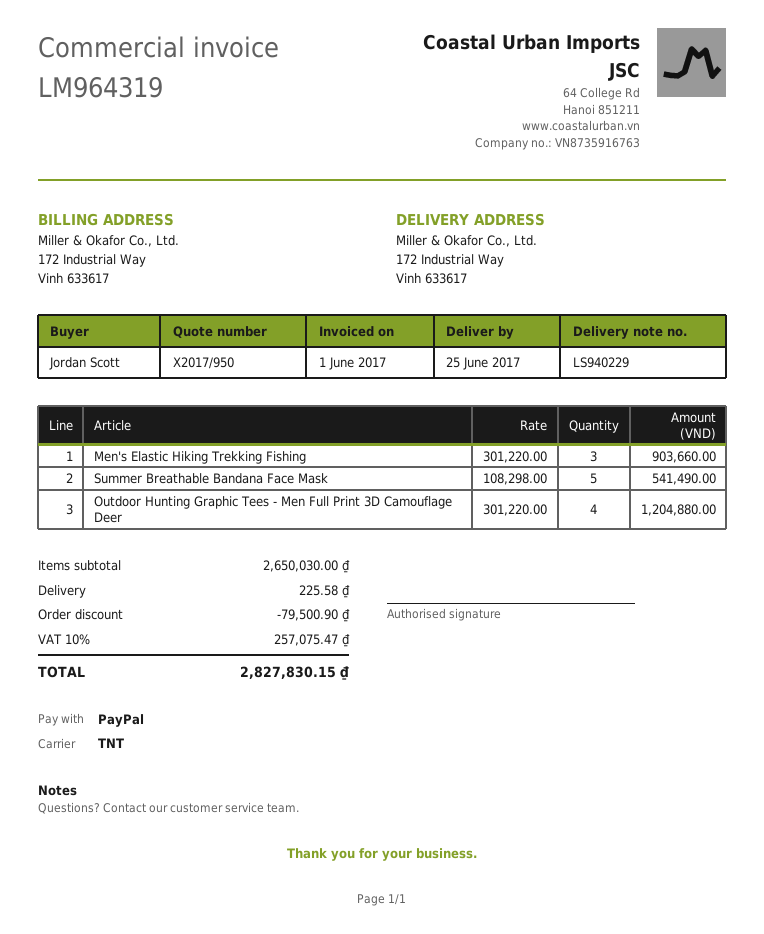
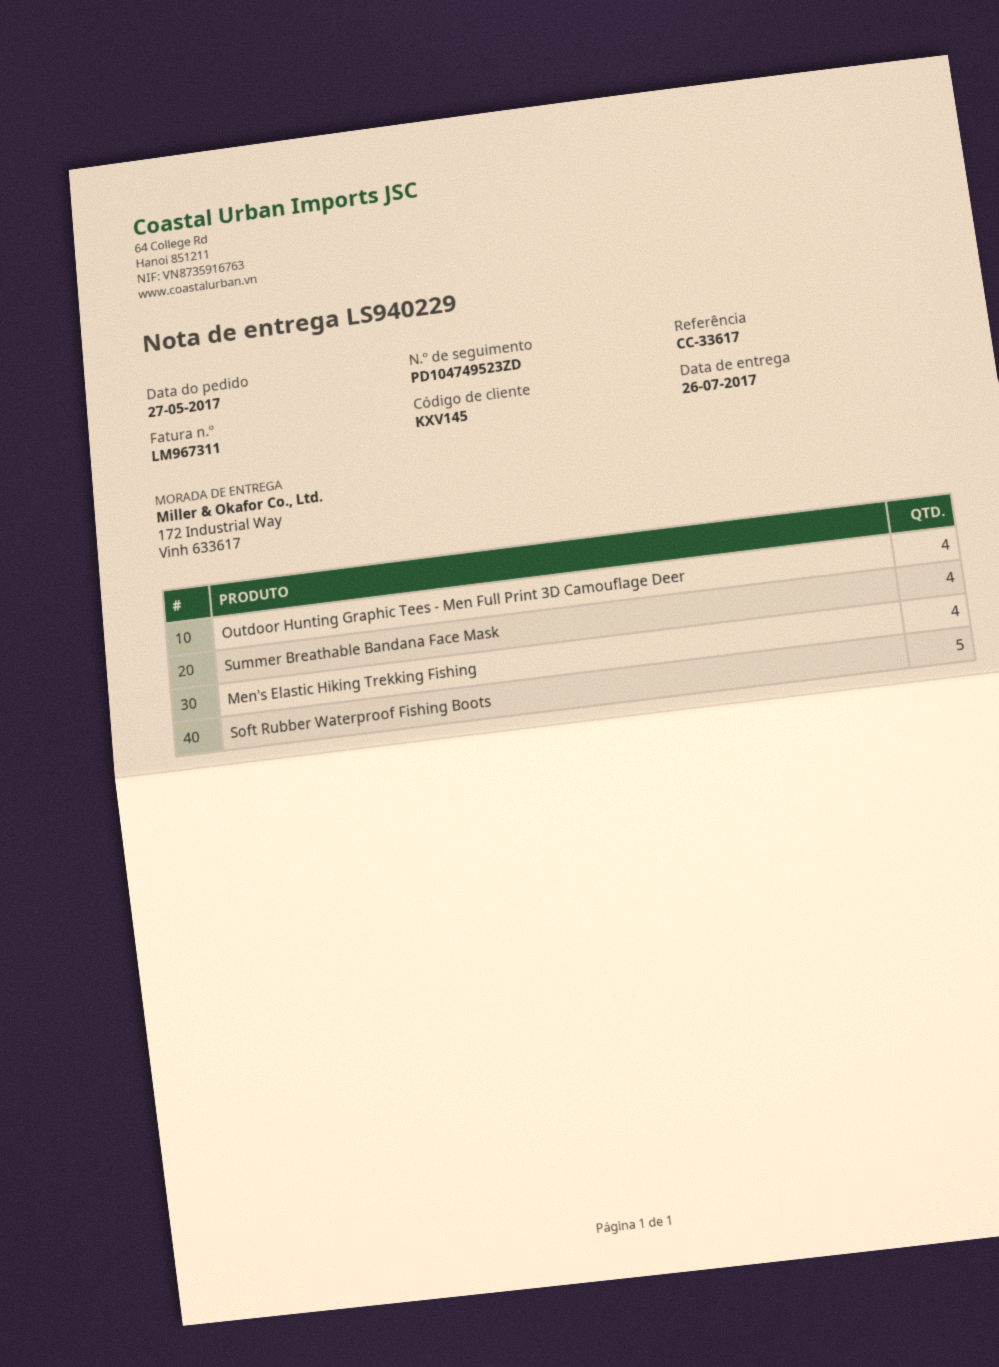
delivery date: 2017-06-25 -> 2017-07-26
invoice number: LM964319 -> LM967311
Men's Elastic Hiking Trekking Fishing: 3 -> 4
Summer Breathable Bandana Face Mask: 5 -> 4
Soft Rubber Waterproof Fishing Boots: none -> 5

